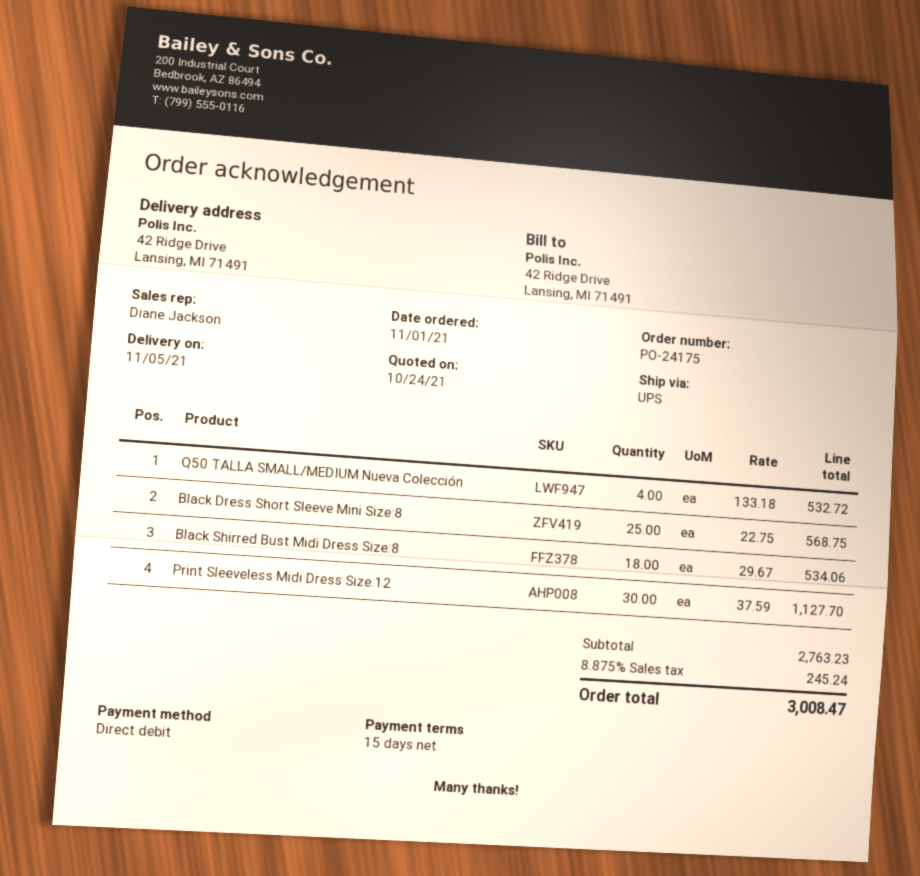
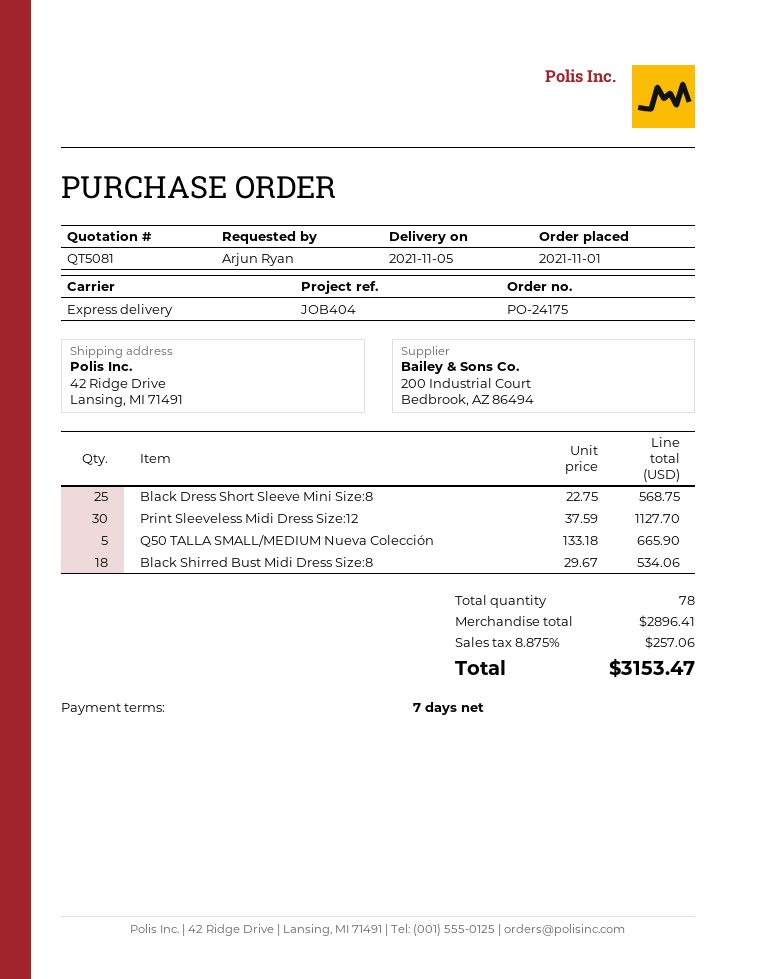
payment terms: 15 days -> 7 days
shipping method: UPS -> express
Q50 TALLA SMALL/MEDIUM Nueva Colección: 4 x 133.18 = 532.72 -> 5 x 133.18 = 665.90
subtotal: 2763.23 -> 2896.41
tax: 8.875% = 245.24 -> 8.875% = 257.06
total: 3008.47 -> 3153.47

